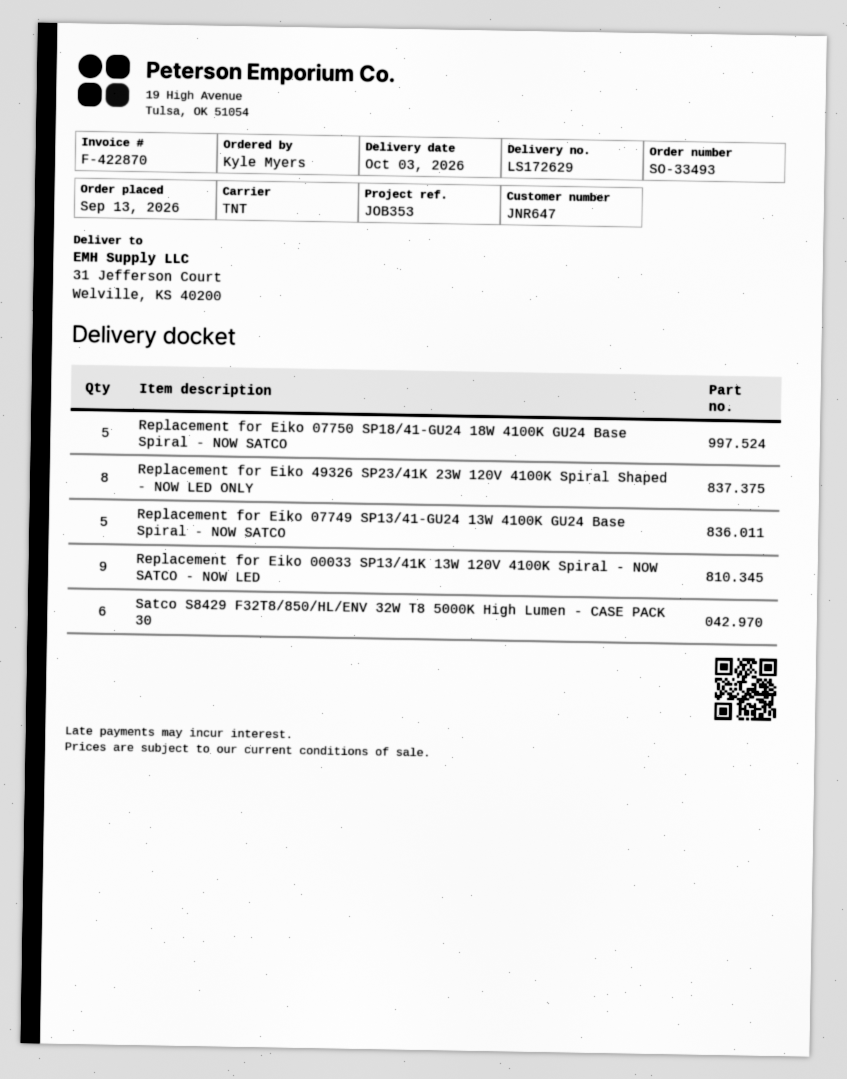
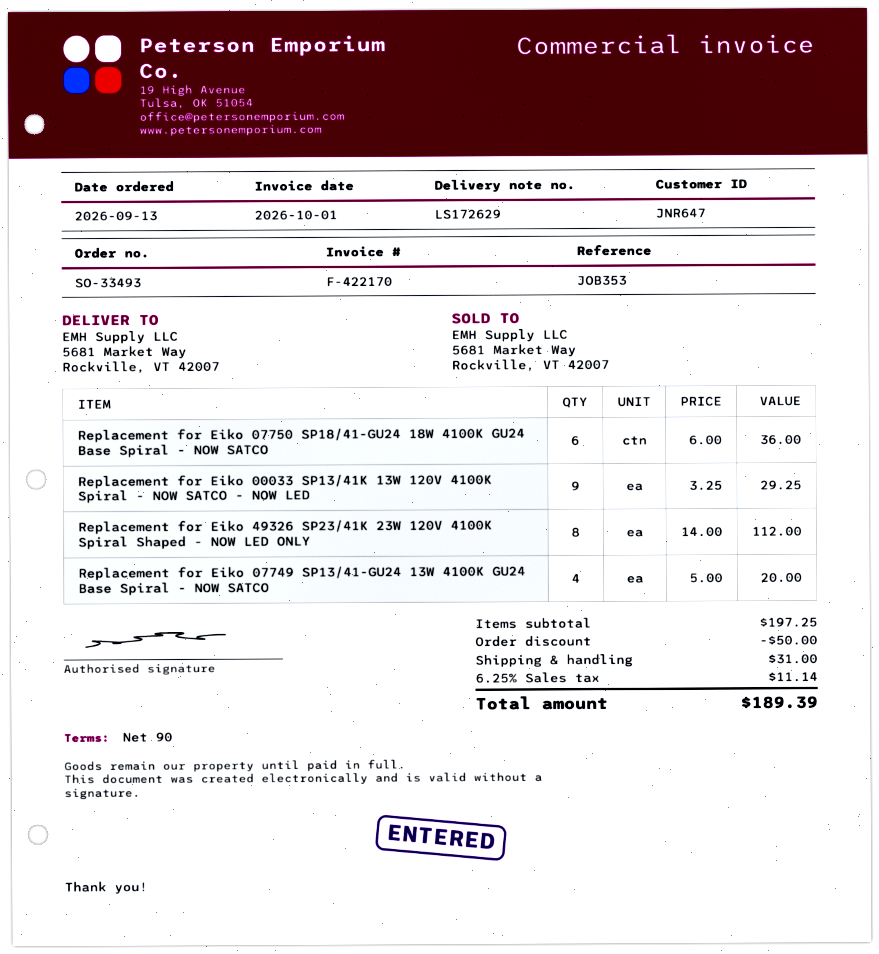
invoice number: F-422870 -> F-422170
ship to: 31 Jefferson Court, Welville, KS 40200 -> 5681 Market Way, Rockville, VT 42007
Replacement for Eiko 07750 SP18/41-GU24 18W 4100K GU24 Base Spiral - NOW SATCO: 5 -> 6
Replacement for Eiko 07749 SP13/41-GU24 13W 4100K GU24 Base Spiral - NOW SATCO: 5 -> 4
Satco S8429 F32T8/850/HL/ENV 32W T8 5000K High Lumen - CASE PACK 30: 6 -> none

